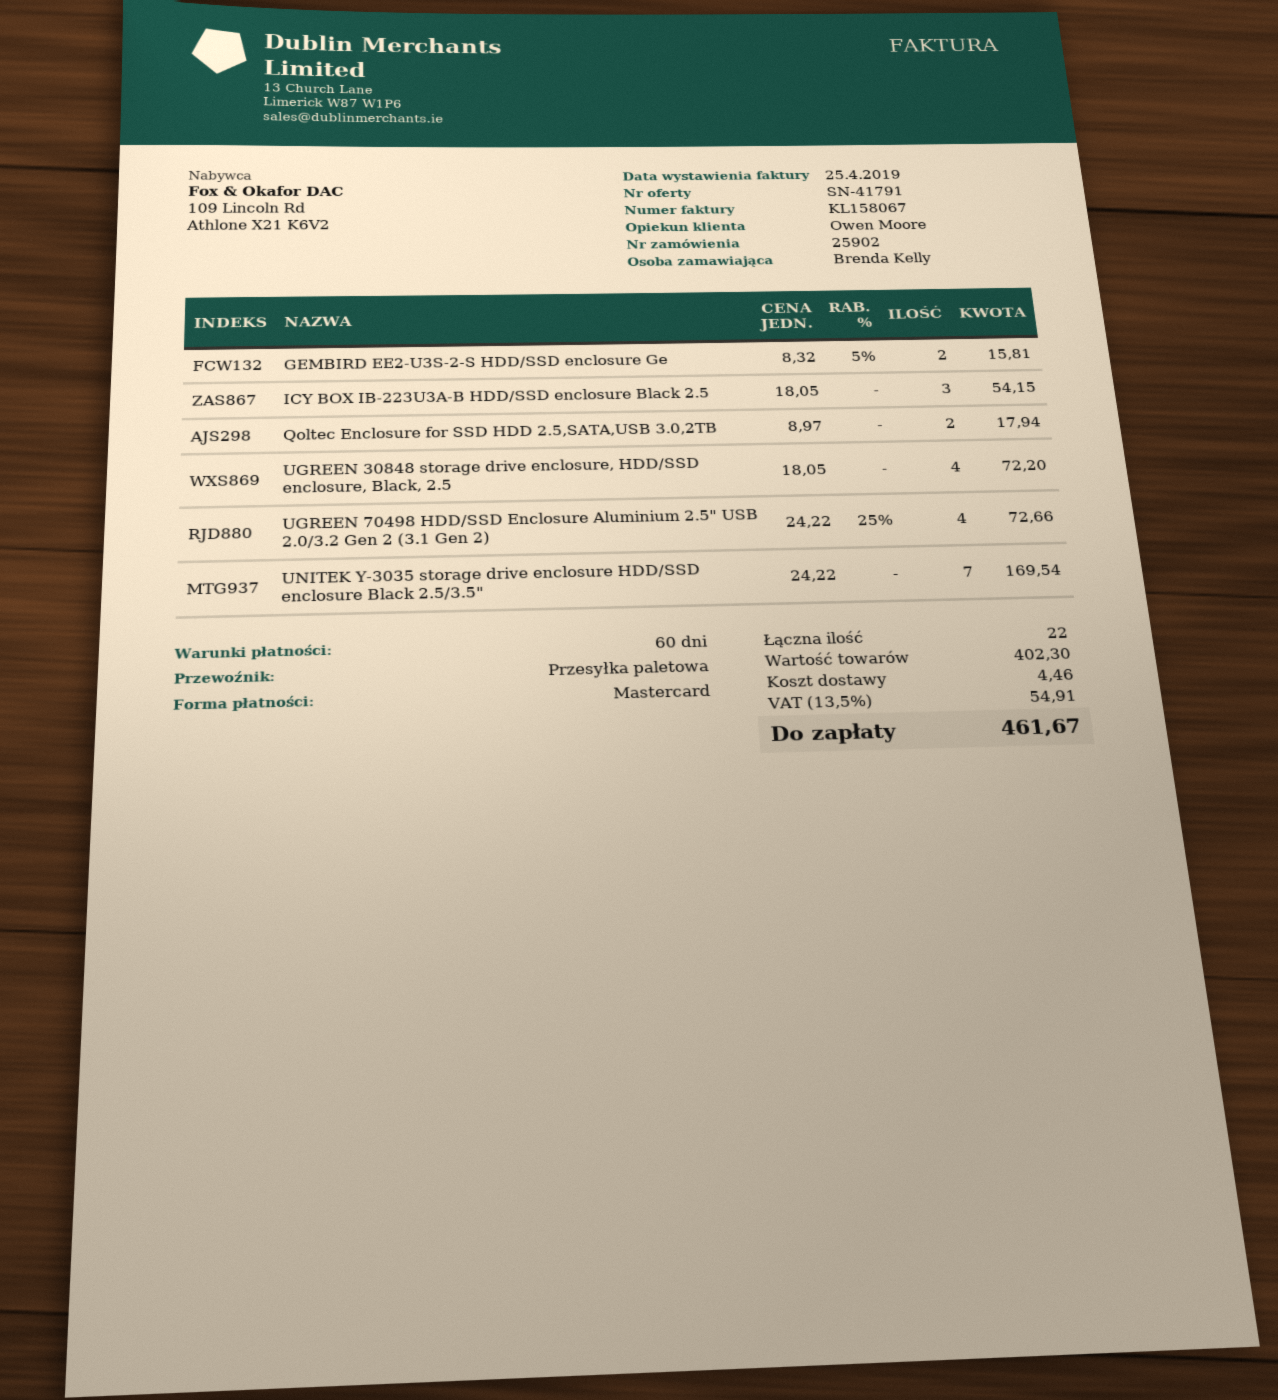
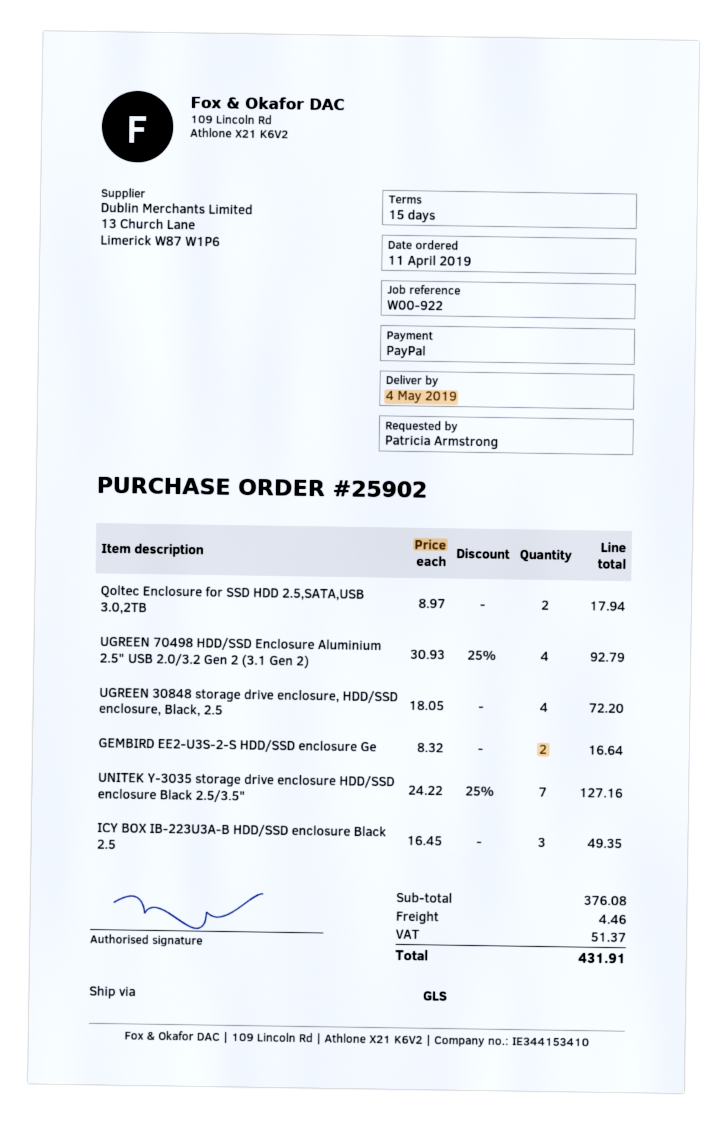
payment terms: 60 days -> 15 days
ordered by: Brenda Kelly -> Patricia Armstrong
payment method: Mastercard -> PayPal
shipping method: pallet freight -> GLS
GEMBIRD EE2-U3S-2-S HDD/SSD enclosure Ge: 2 x 8.32 - 5% = 15.81 -> 2 x 8.32 = 16.64
ICY BOX IB-223U3A-B HDD/SSD enclosure Black 2.5: 3 x 18.05 = 54.15 -> 3 x 16.45 = 49.35
UGREEN 70498 HDD/SSD Enclosure Aluminium 2.5" USB 2.0/3.2 Gen 2 (3.1 Gen 2): 4 x 24.22 - 25% = 72.66 -> 4 x 30.93 - 25% = 92.79
UNITEK Y-3035 storage drive enclosure HDD/SSD enclosure Black 2.5/3.5": 7 x 24.22 = 169.54 -> 7 x 24.22 - 25% = 127.16
subtotal: 402.30 -> 376.08
tax: 54.91 -> 51.37
total: 461.67 -> 431.91

